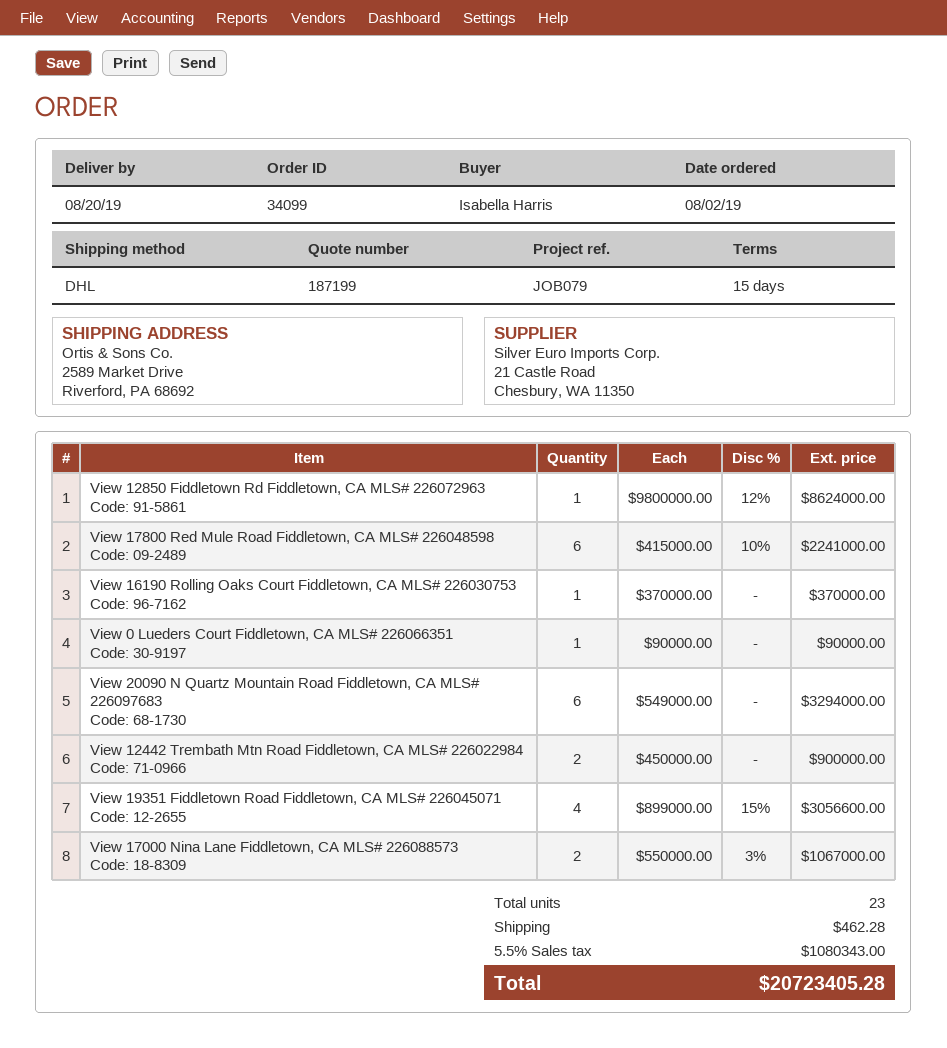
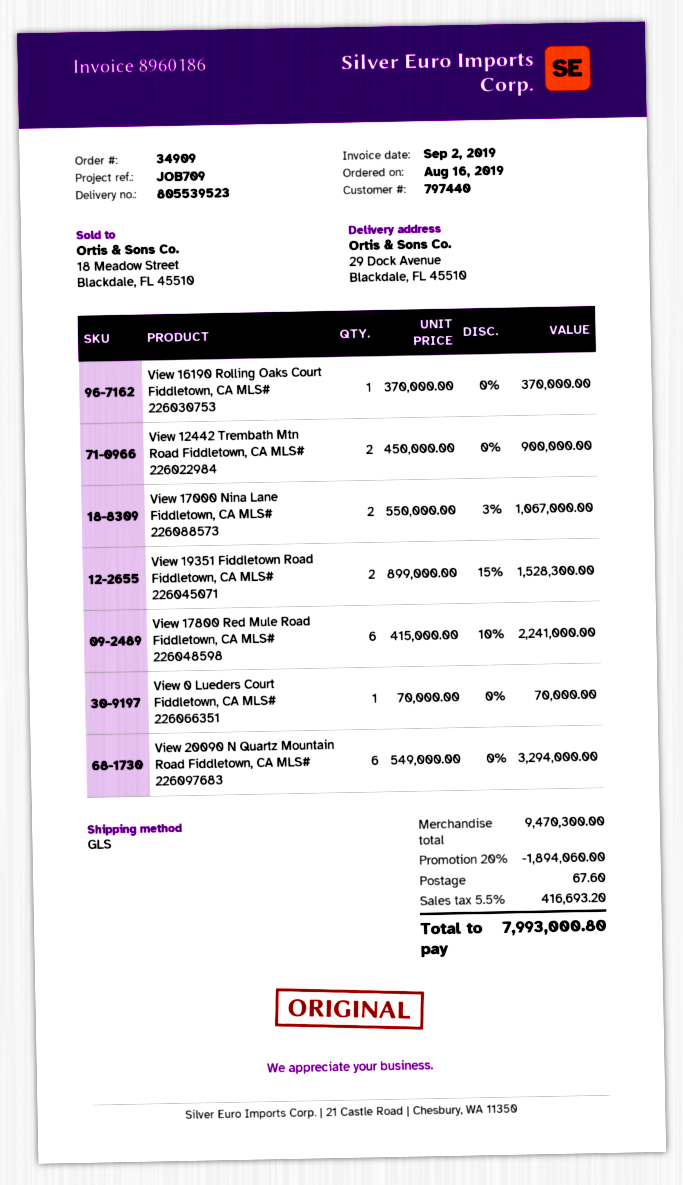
order number: 34099 -> 34909
order date: 2019-08-02 -> 2019-08-16
reference: JOB079 -> JOB709
shipping method: DHL -> GLS
ship to: 2589 Market Drive, Riverford, PA 68692 -> 29 Dock Avenue, Blackdale, FL 45510
View 12850 Fiddletown Rd Fiddletown, CA MLS# 226072963: 1 x 9800000.00 - 12% = 8624000.00 -> none
View 0 Lueders Court Fiddletown, CA MLS# 226066351: 1 x 90000.00 = 90000.00 -> 1 x 70000.00 = 70000.00
View 19351 Fiddletown Road Fiddletown, CA MLS# 226045071: 4 x 899000.00 - 15% = 3056600.00 -> 2 x 899000.00 - 15% = 1528300.00
discount: none -> 20% = 1894060.00
shipping: 462.28 -> 67.60
tax: 5.5% = 1080343.00 -> 5.5% = 416693.20
total: 20723405.28 -> 7993000.80

